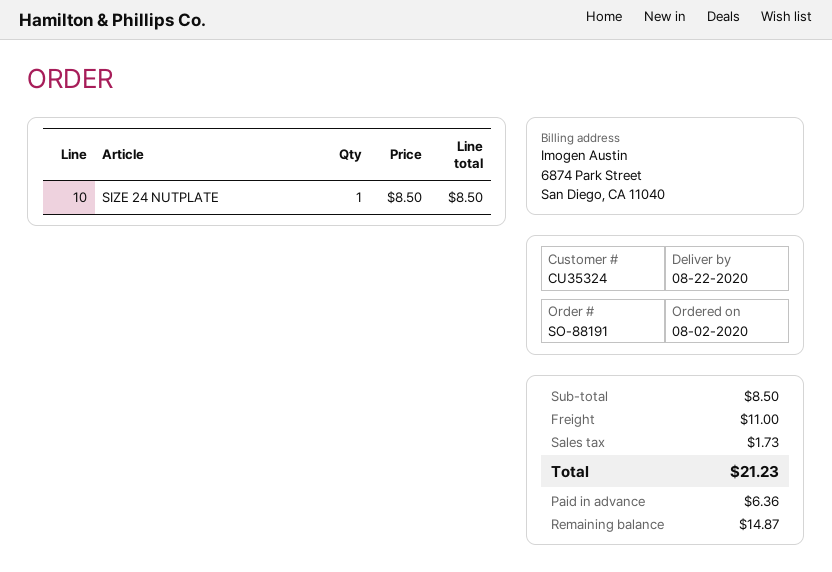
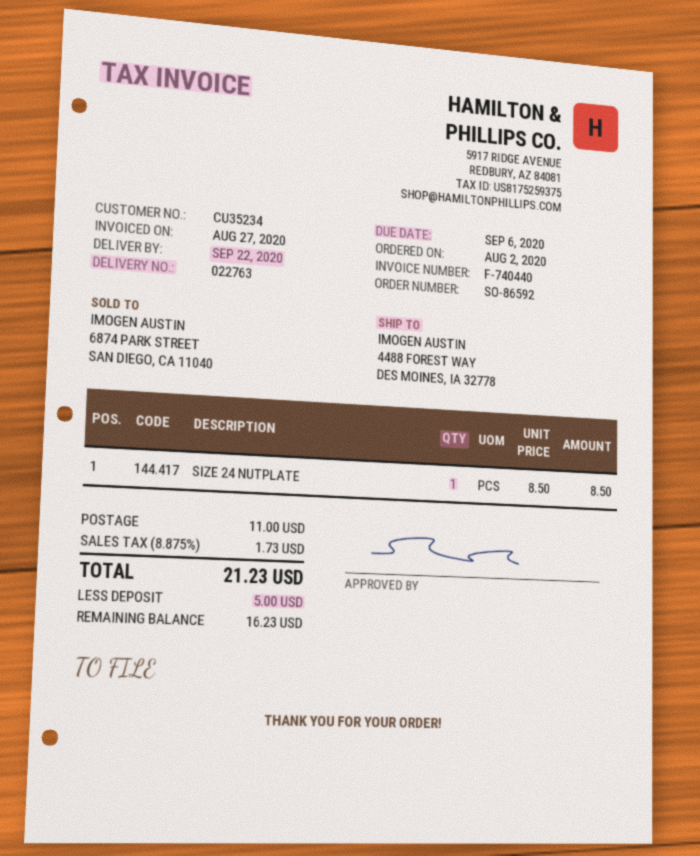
order number: SO-88191 -> SO-86592
delivery date: 2020-08-22 -> 2020-09-22
customer number: CU35324 -> CU35234
deposit: 6.36 -> 5.00
balance: 14.87 -> 16.23

